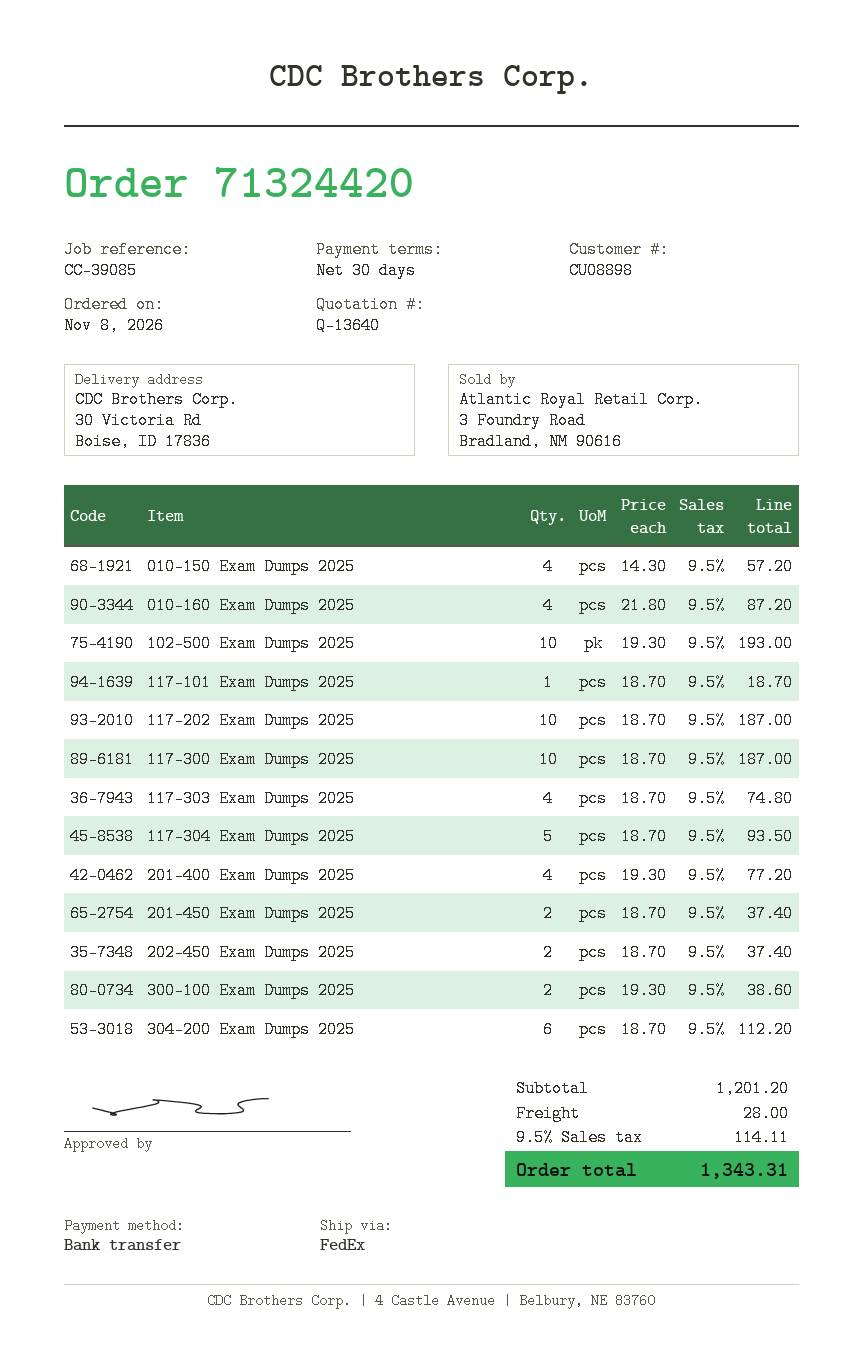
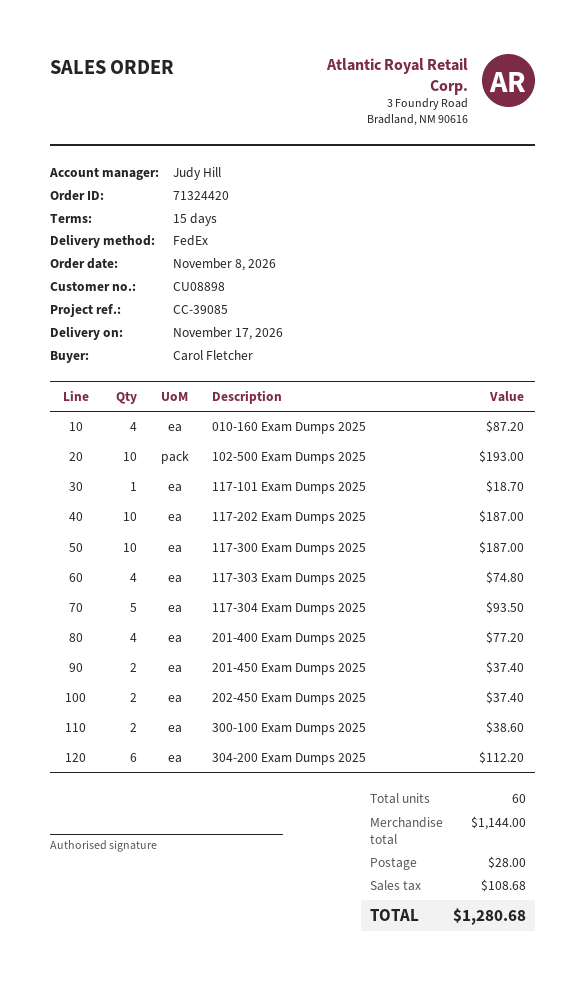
payment terms: 30 days -> 15 days
010-150 Exam Dumps 2025: 4 for 57.20 -> none
subtotal: 1201.20 -> 1144.00
tax: 114.11 -> 108.68
total: 1343.31 -> 1280.68

